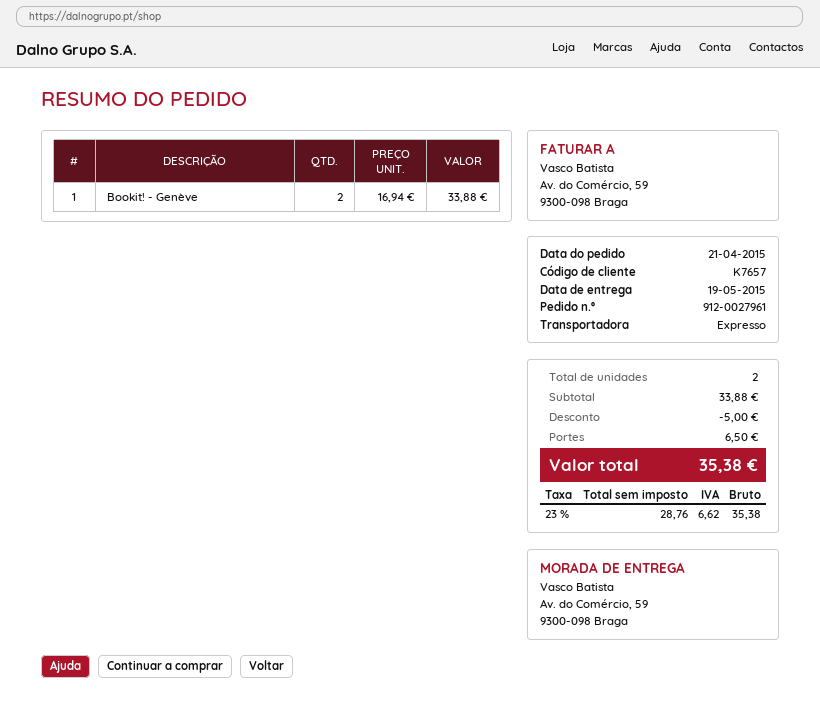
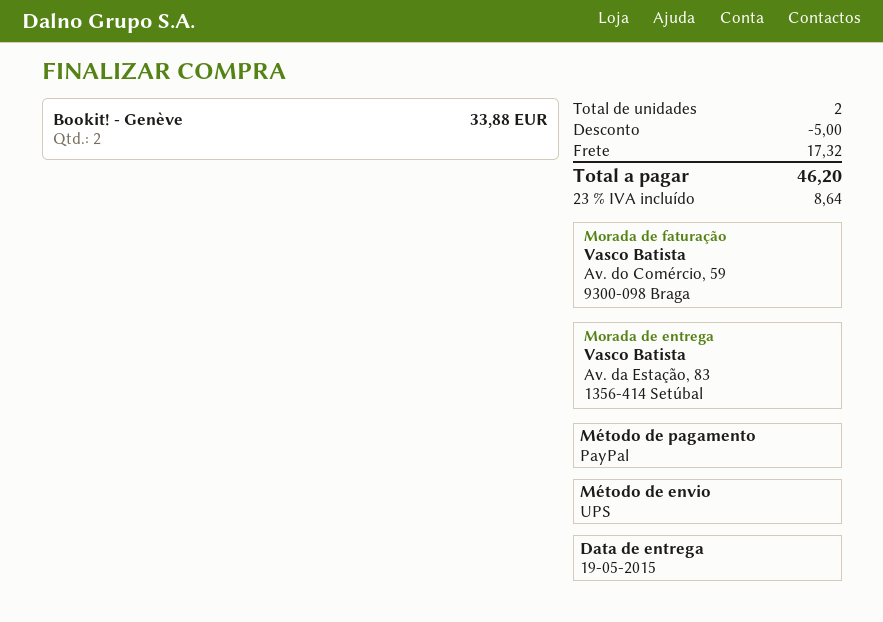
shipping method: express -> UPS
ship to: Av. do Comércio, 59, 9300-098 Braga -> Av. da Estação, 83, 1356-414 Setúbal
shipping: 6.50 -> 17.32
tax: 23% = 6.62 -> 23% = 8.64
total: 35.38 -> 46.20

